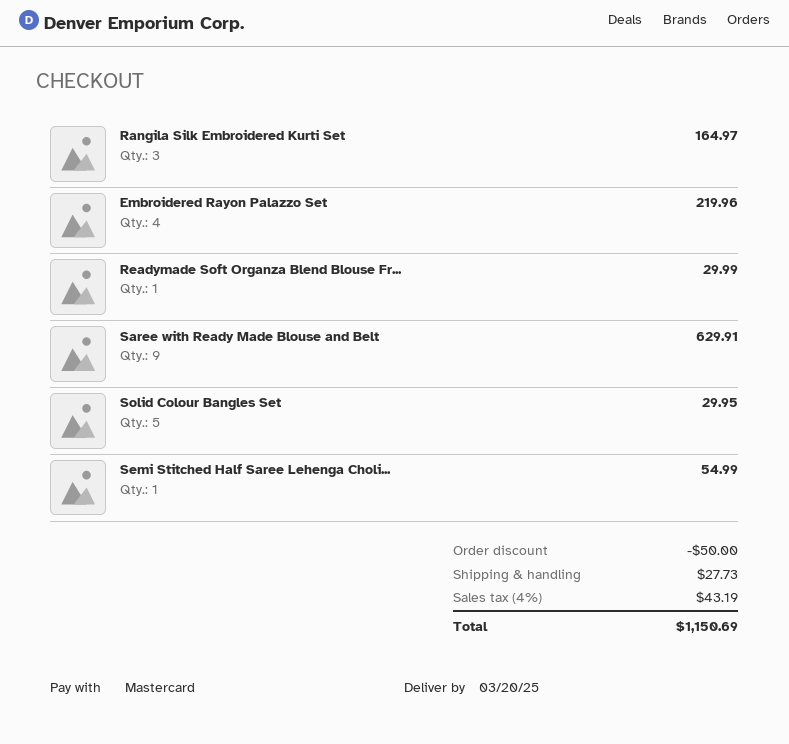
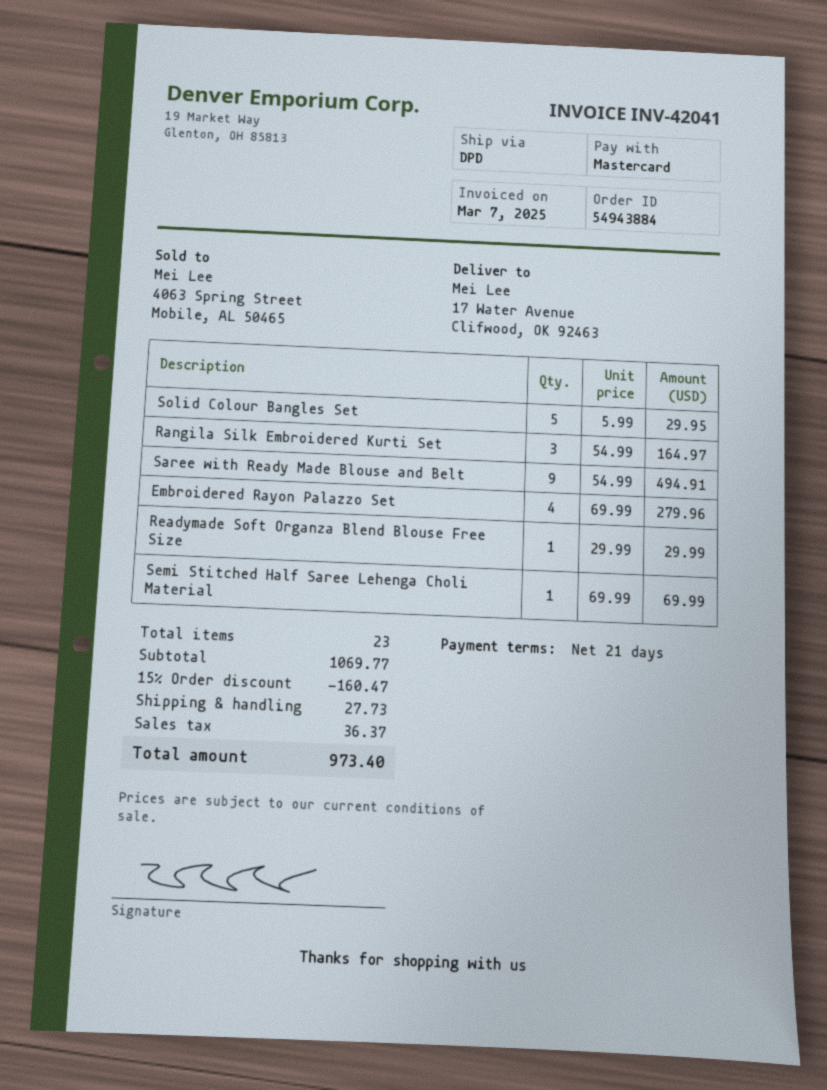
Embroidered Rayon Palazzo Set: 4 for 219.96 -> 4 for 279.96
Saree with Ready Made Blouse and Belt: 9 for 629.91 -> 9 for 494.91
Semi Stitched Half Saree Lehenga Choli...: 1 for 54.99 -> 1 for 69.99
discount: 50.00 -> 160.47
tax: 43.19 -> 36.37
total: 1150.69 -> 973.40

